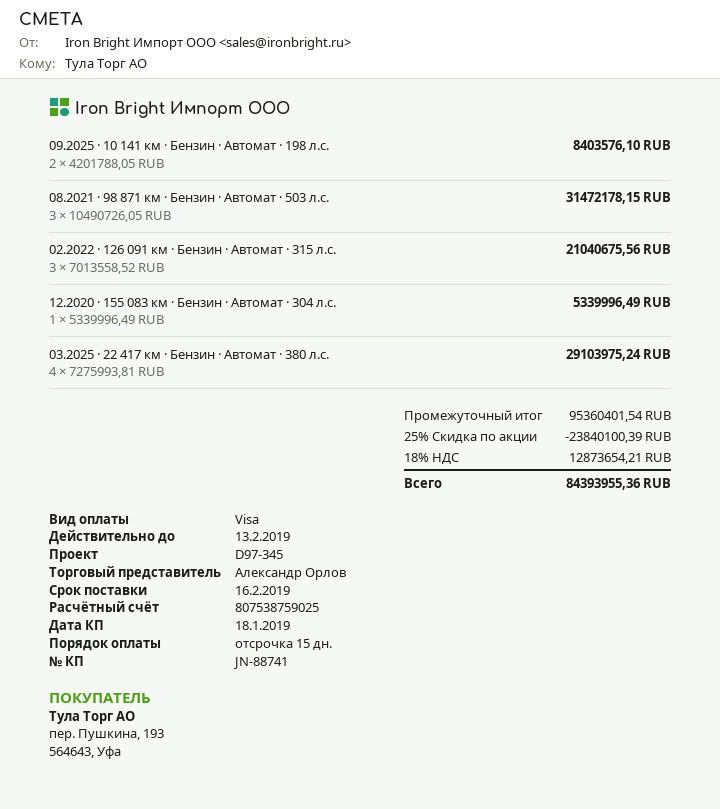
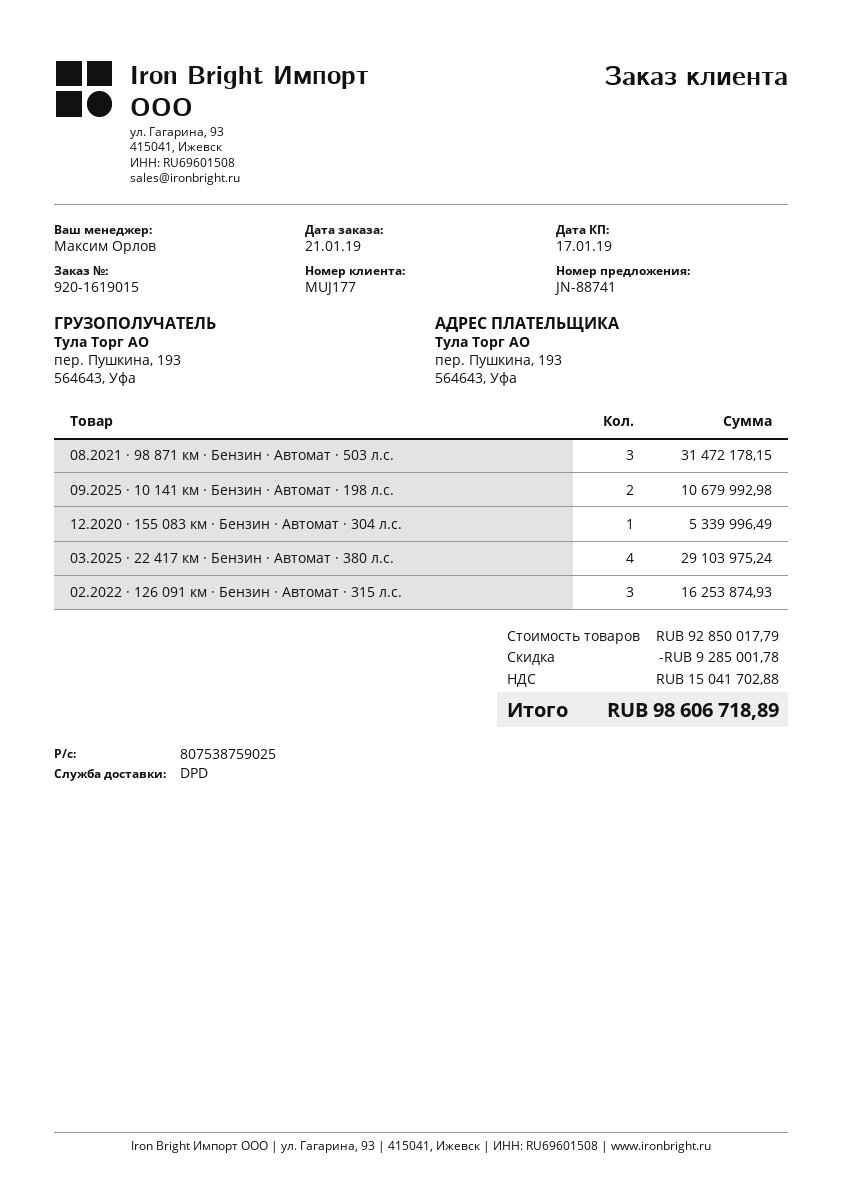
quote date: 2019-01-18 -> 2019-01-17
sales rep: Александр Орлов -> Максим Орлов
09.2025 · 10 141 км · Бензин · Автомат · 198 л.с.: 2 for 8403576.10 -> 2 for 10679992.98
02.2022 · 126 091 км · Бензин · Автомат · 315 л.с.: 3 for 21040675.56 -> 3 for 16253874.93
subtotal: 95360401.54 -> 92850017.79
discount: 23840100.39 -> 9285001.78
tax: 12873654.21 -> 15041702.88
total: 84393955.36 -> 98606718.89

